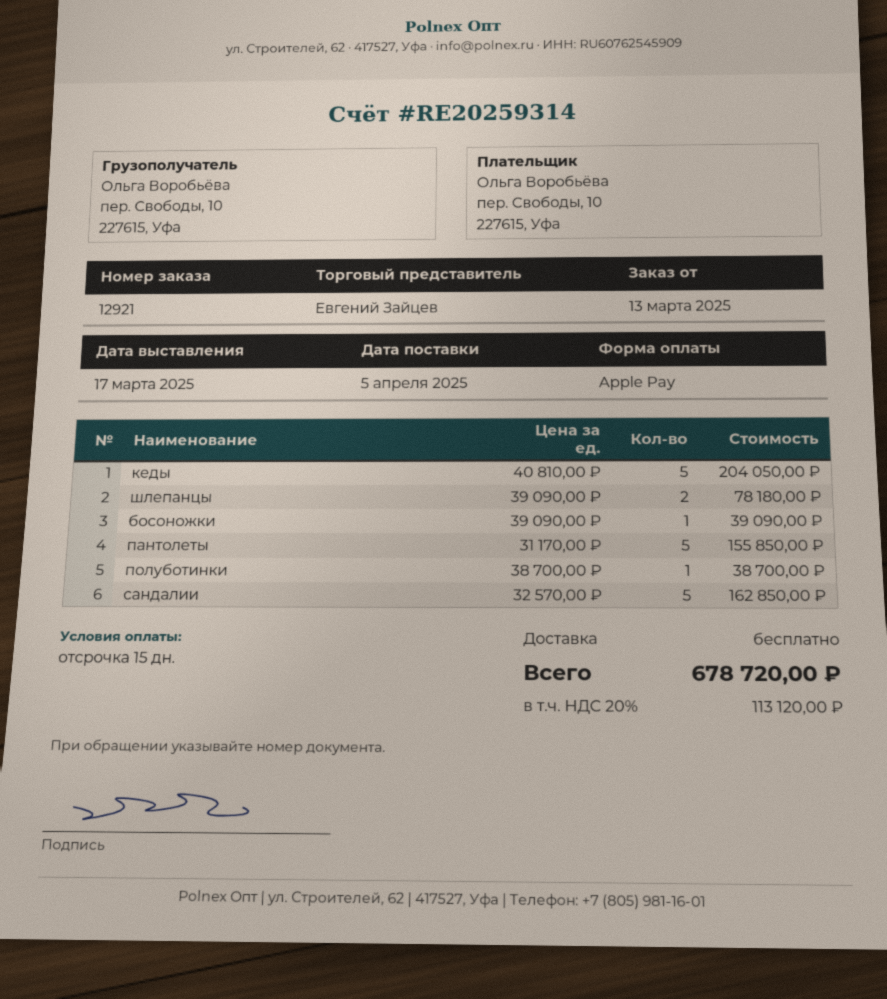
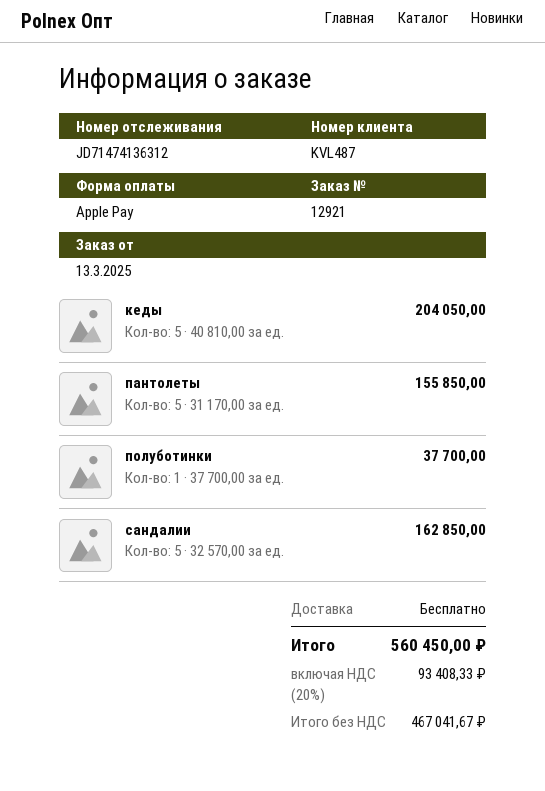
шлепанцы: 2 x 39090.00 = 78180.00 -> none
босоножки: 1 x 39090.00 = 39090.00 -> none
полуботинки: 1 x 38700.00 = 38700.00 -> 1 x 37700.00 = 37700.00
tax: 20% = 113120.00 -> 20% = 93408.33
total: 678720.00 -> 560450.00

